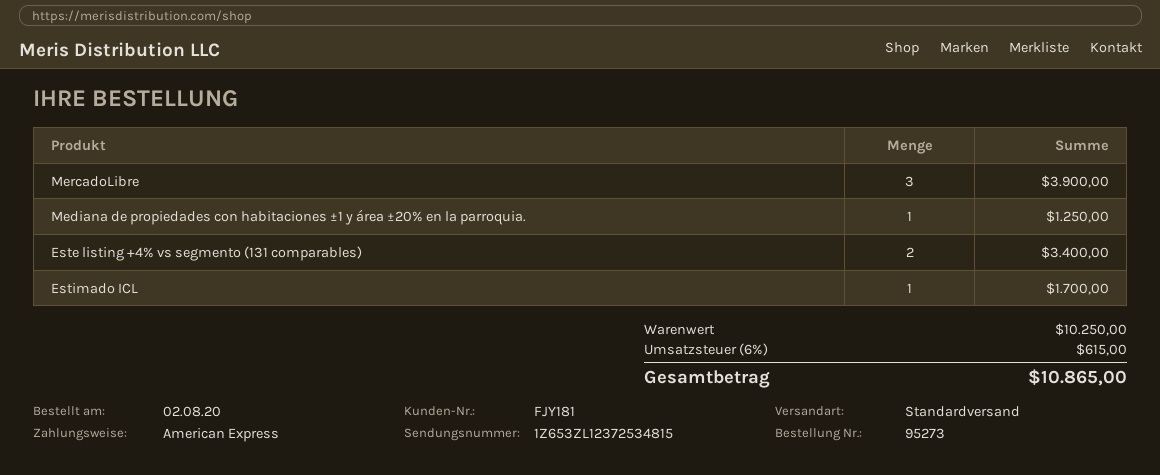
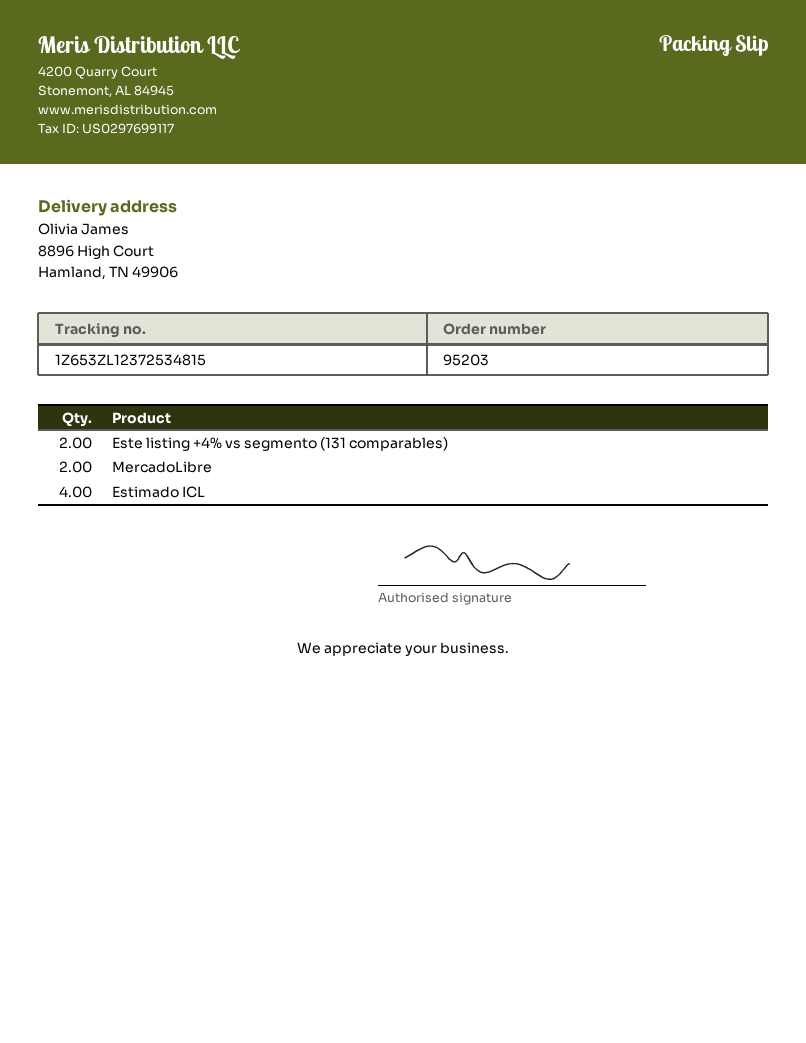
order number: 95273 -> 95203
MercadoLibre: 3 -> 2
Mediana de propiedades con habitaciones ±1 y área ±20% en la parroquia.: 1 -> none
Estimado ICL: 1 -> 4

